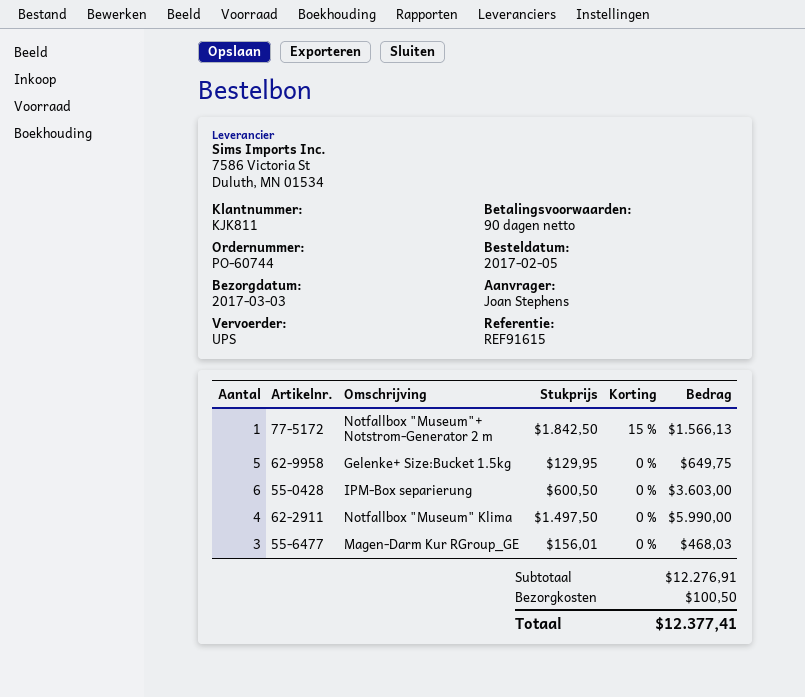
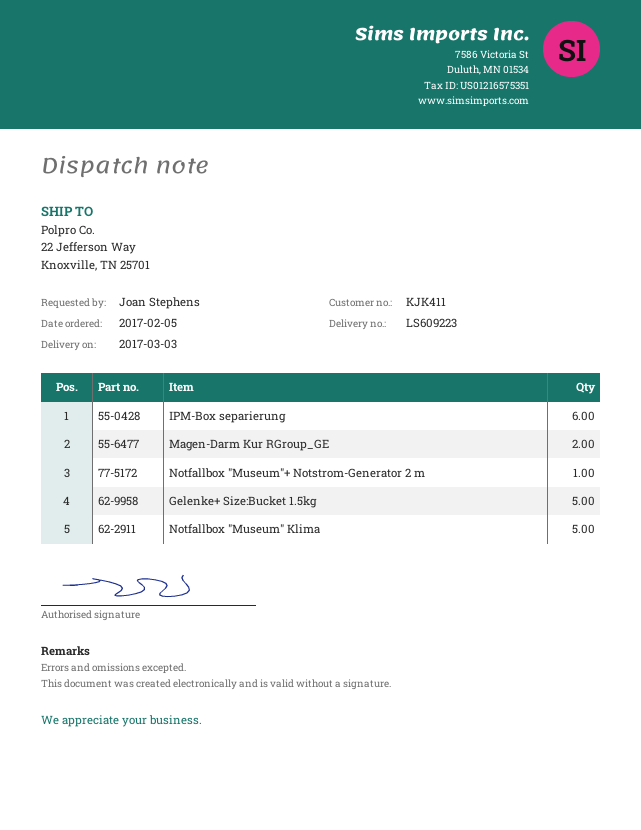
customer number: KJK811 -> KJK411
Notfallbox "Museum" Klima: 4 -> 5
Magen-Darm Kur RGroup_GE: 3 -> 2

